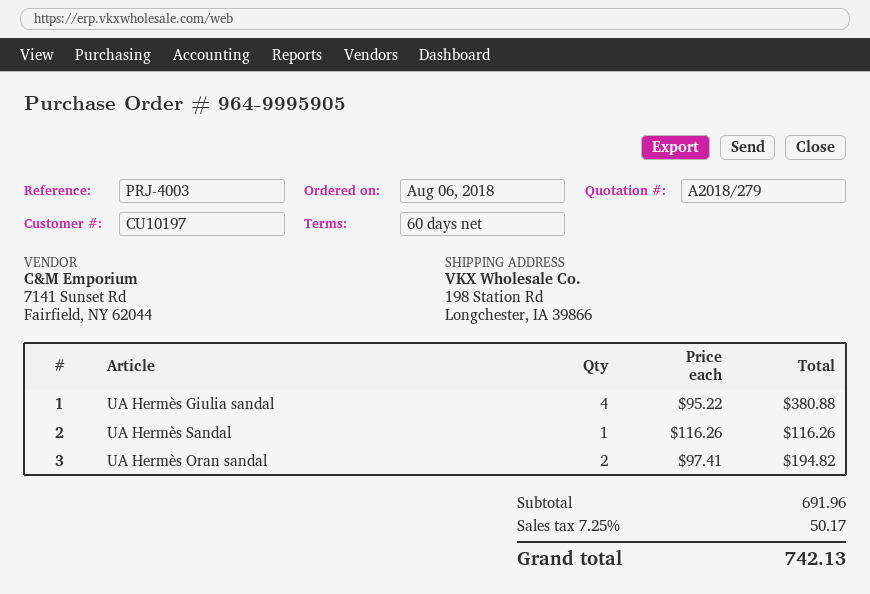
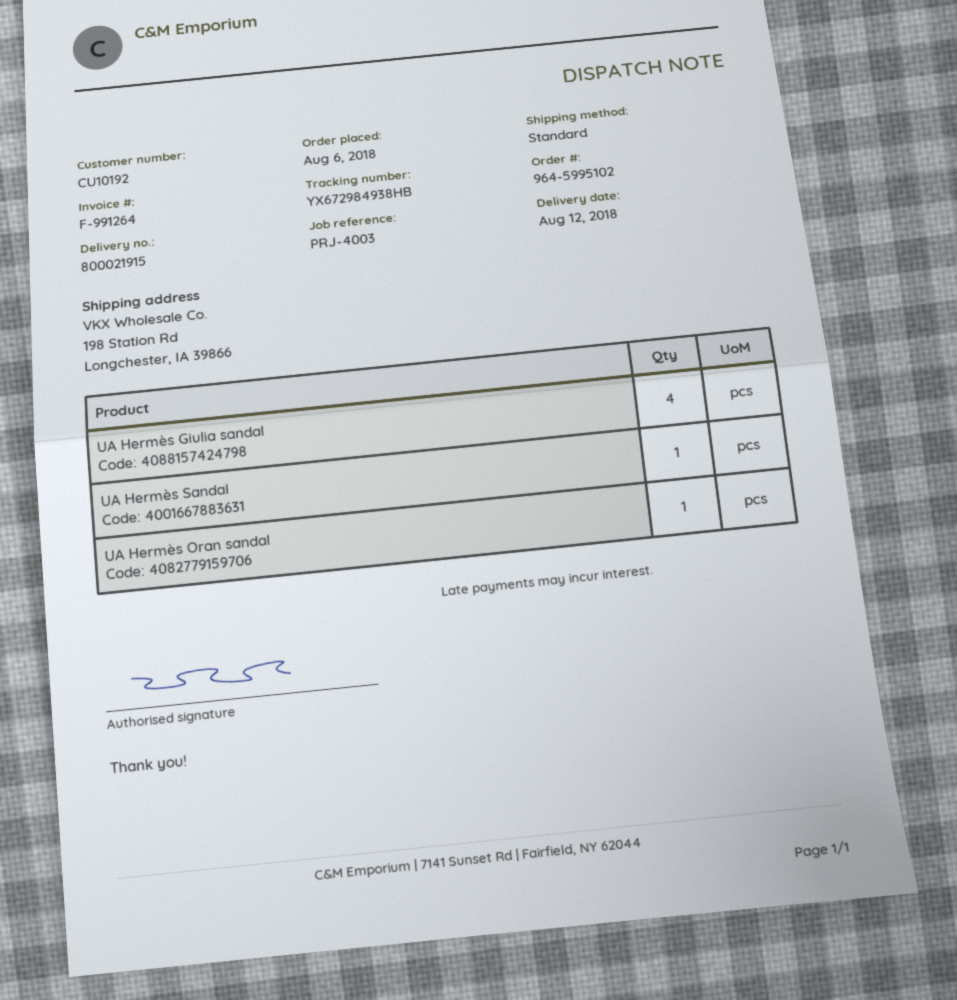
order number: 964-9995905 -> 964-5995102
customer number: CU10197 -> CU10192
UA Hermès Oran sandal: 2 -> 1

